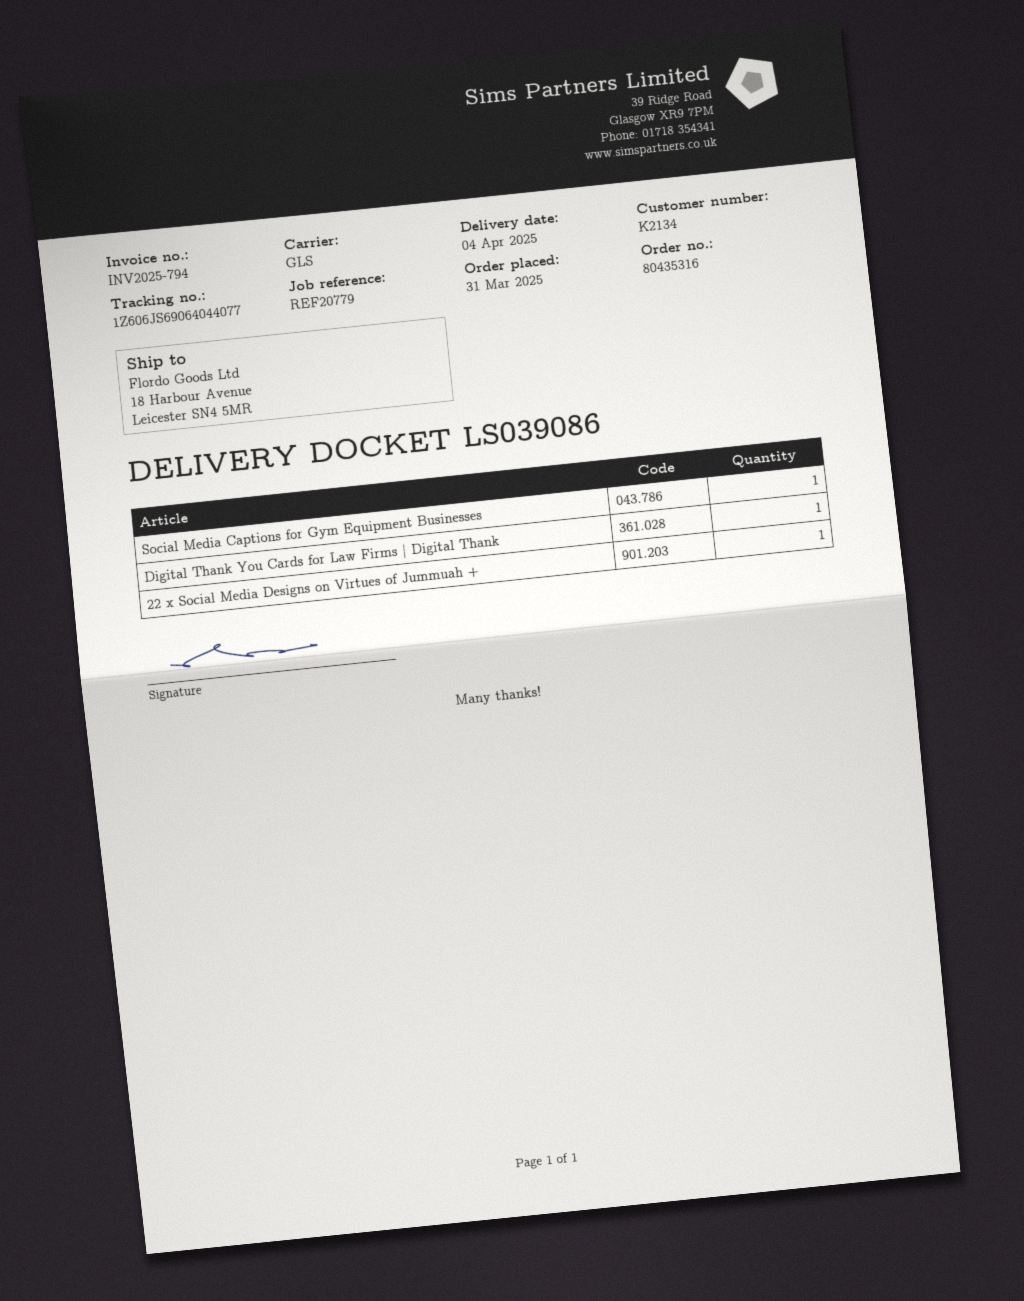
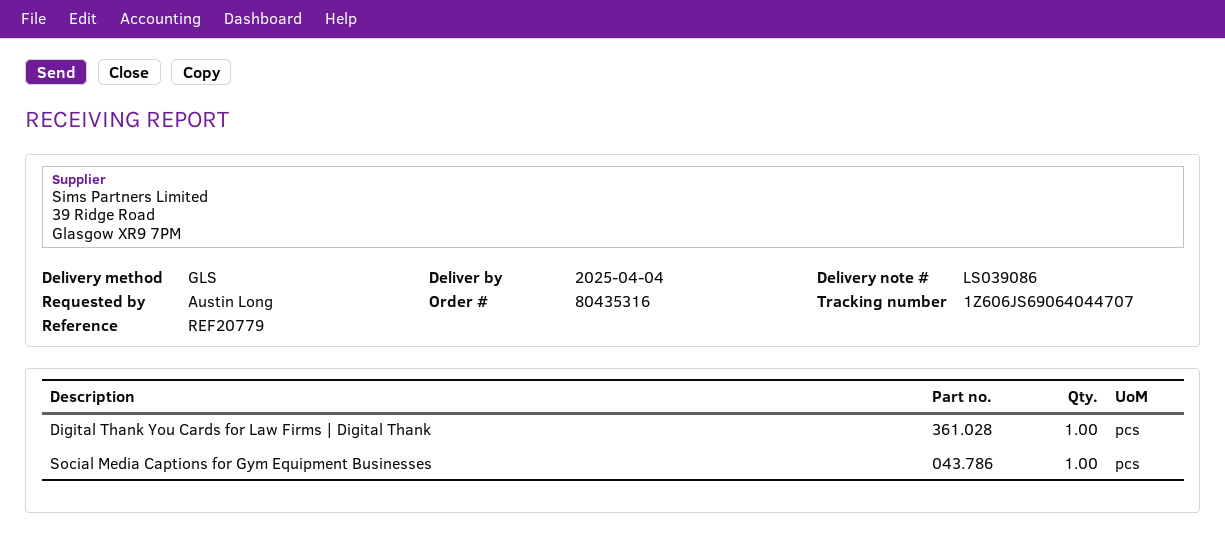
tracking number: 1Z606JS69064044077 -> 1Z606JS69064044707
22 x Social Media Designs on Virtues of Jummuah +: 1 -> none

